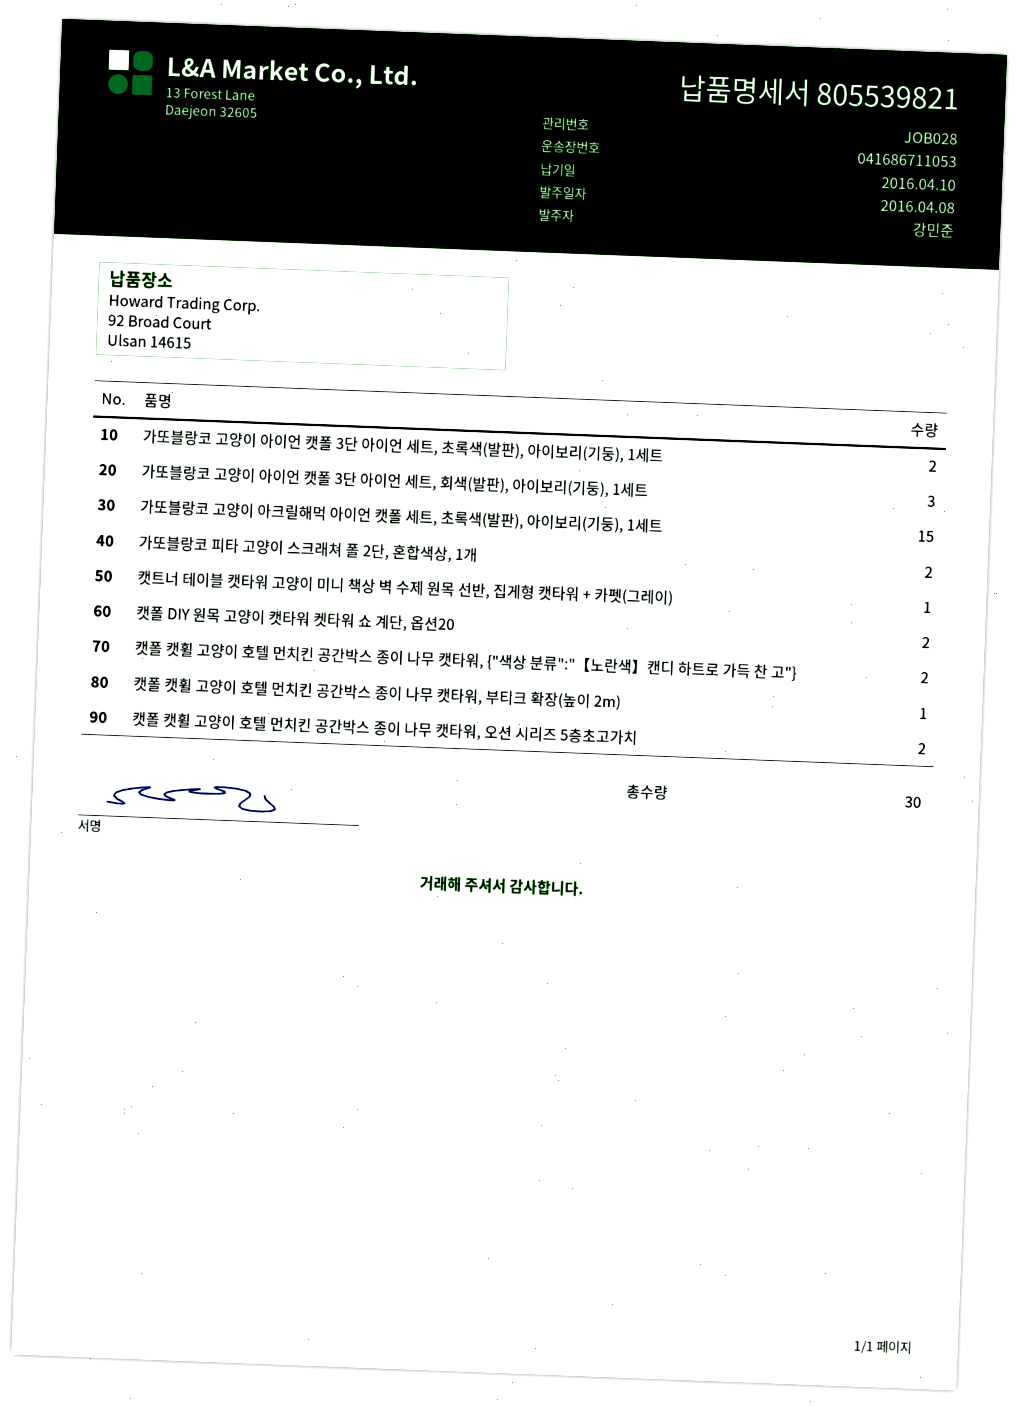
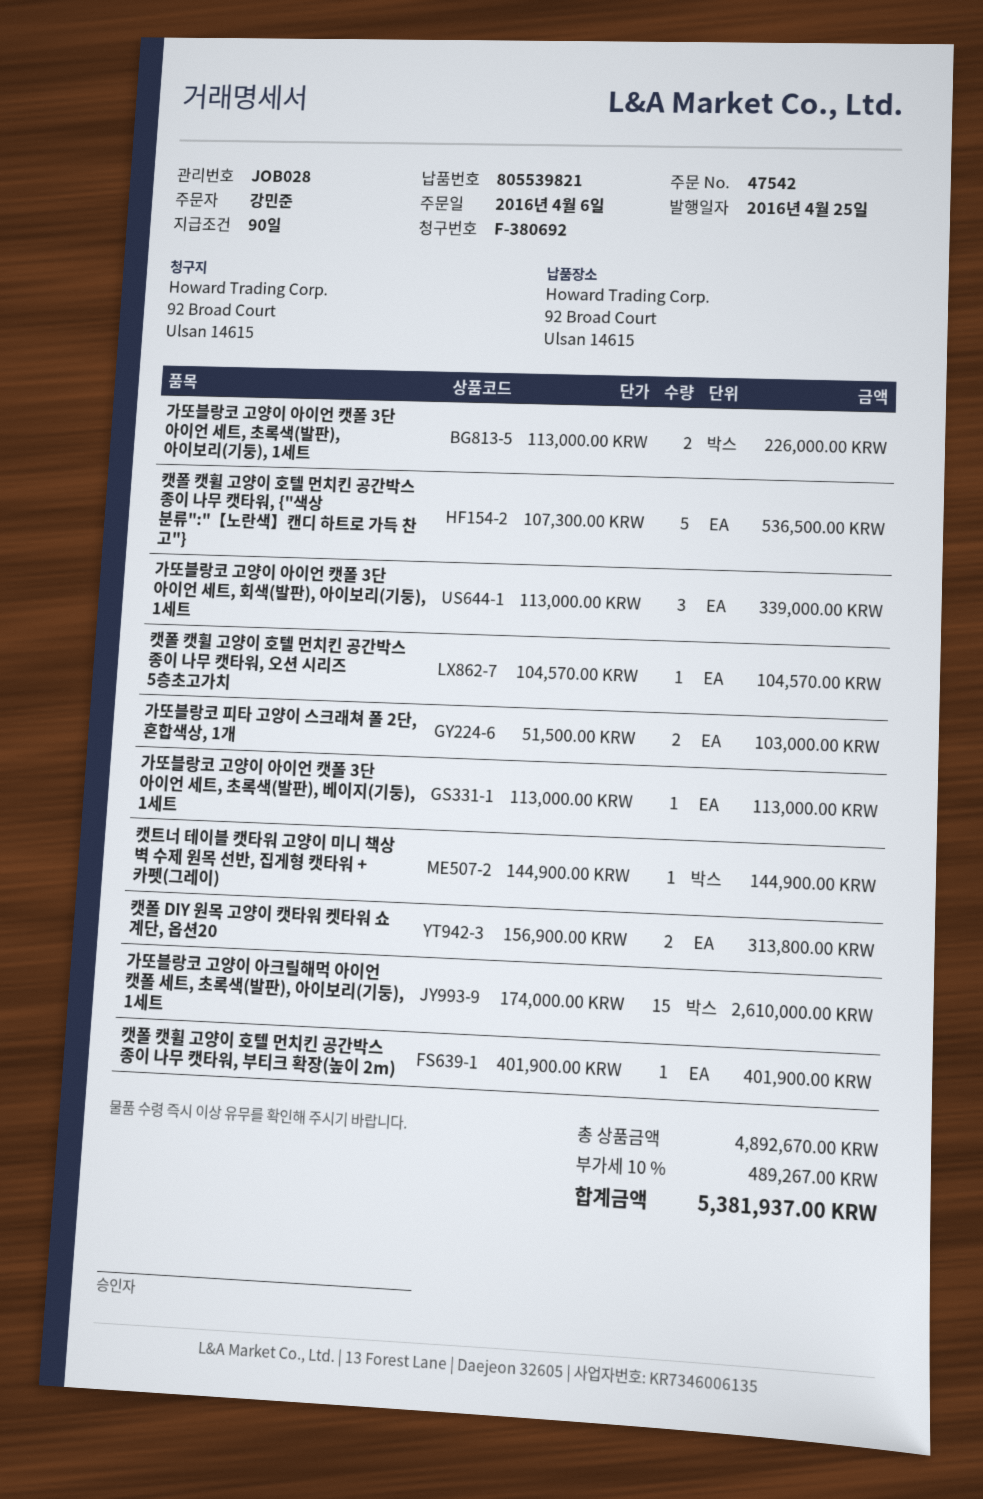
order date: 2016-04-08 -> 2016-04-06
캣폴 캣휠 고양이 호텔 먼치킨 공간박스 종이 나무 캣타워, {"색상 분류":"【노란색】캔디 하트로 가득 찬 고"}: 2 -> 5
캣폴 캣휠 고양이 호텔 먼치킨 공간박스 종이 나무 캣타워, 오션 시리즈 5층초고가치: 2 -> 1
가또블랑코 고양이 아이언 캣폴 3단 아이언 세트, 초록색(발판), 베이지(기둥), 1세트: none -> 1

